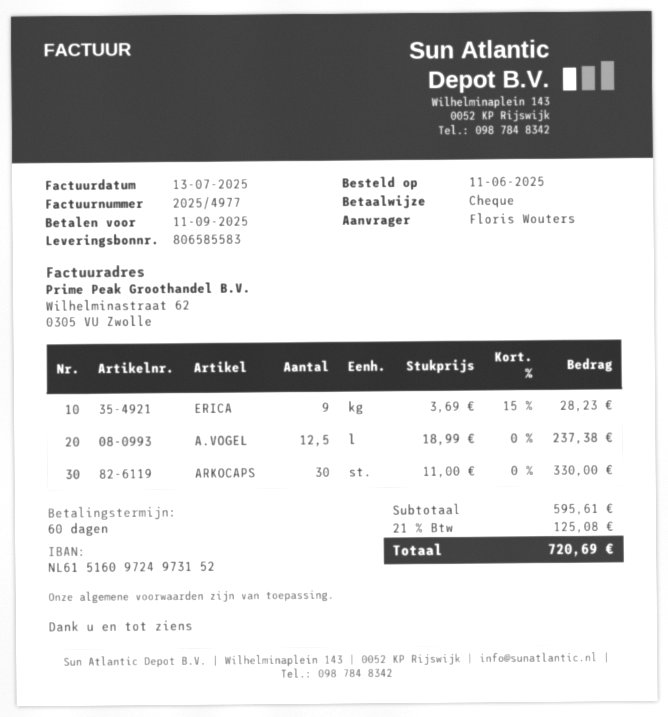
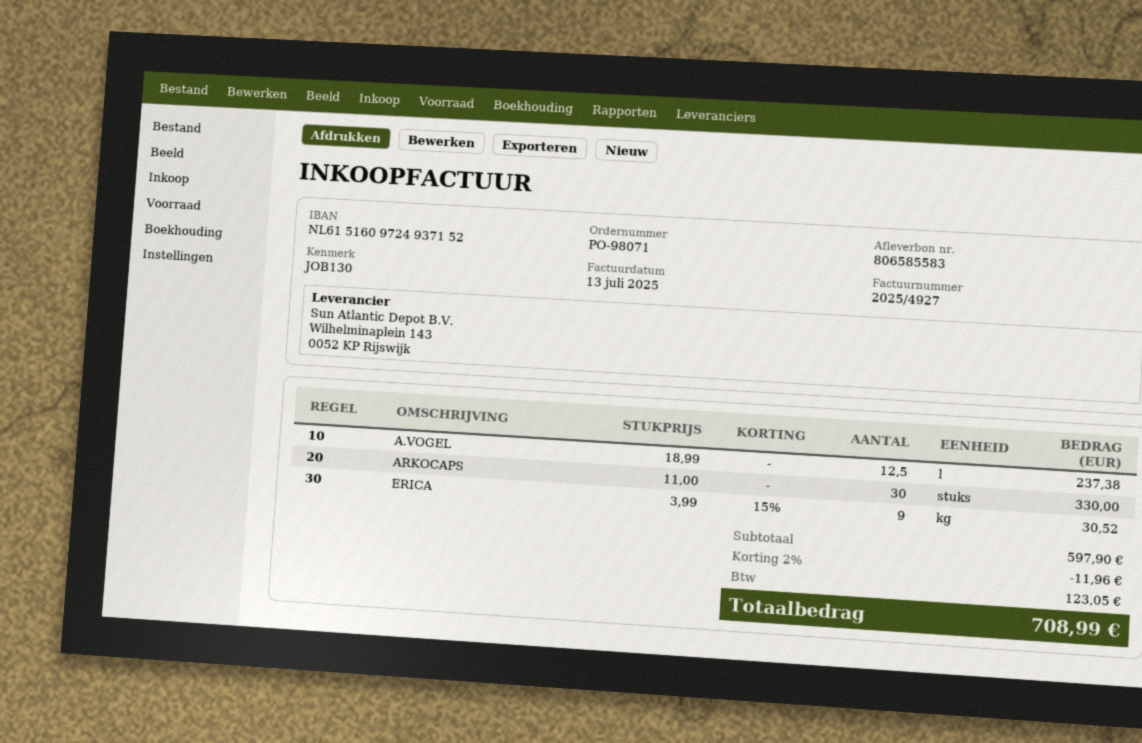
invoice number: 2025/4977 -> 2025/4927
bank account: NL6151609724973152 -> NL6151609724937152
ERICA: 9 x 3.69 - 15% = 28.23 -> 9 x 3.99 - 15% = 30.52
subtotal: 595.61 -> 597.90
discount: none -> 2% = 11.96
tax: 125.08 -> 123.05
total: 720.69 -> 708.99

